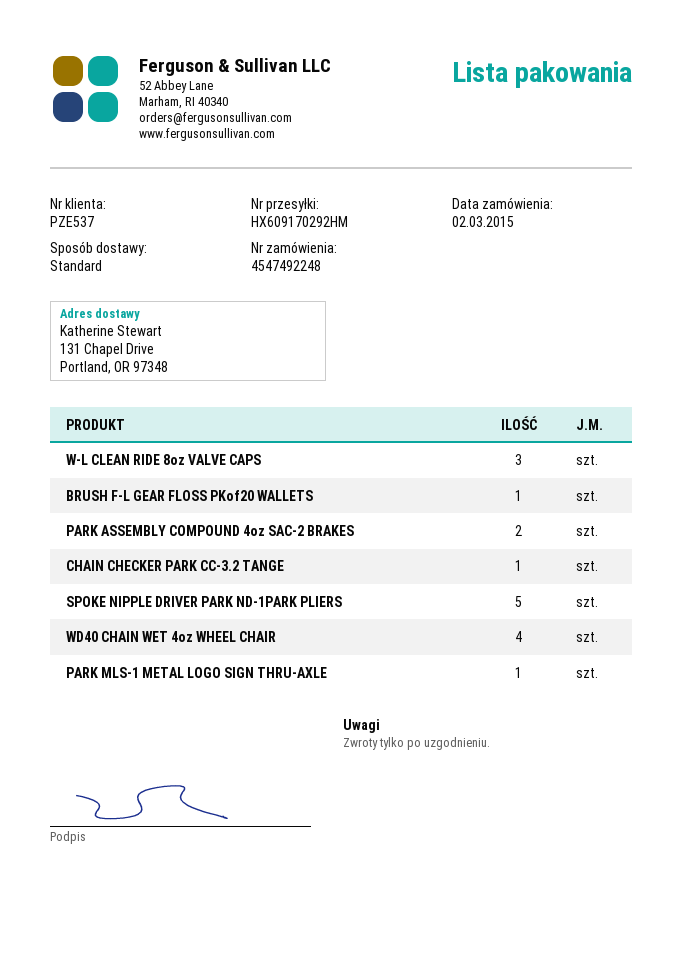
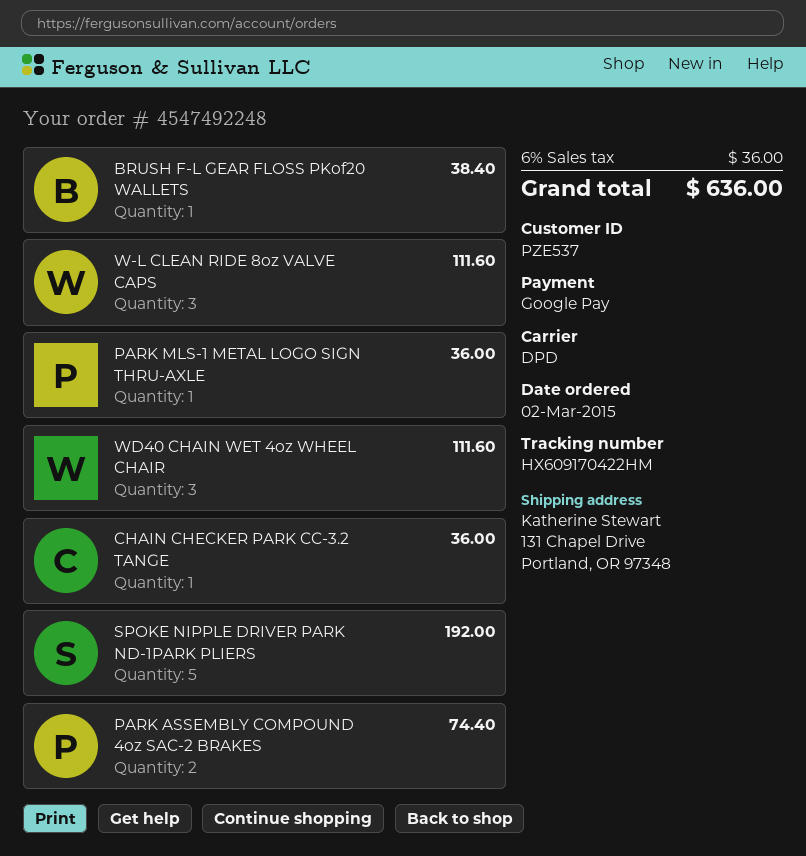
shipping method: standard -> DPD
tracking number: HX609170292HM -> HX609170422HM
WD40 CHAIN WET 4oz WHEEL CHAIR: 4 -> 3

